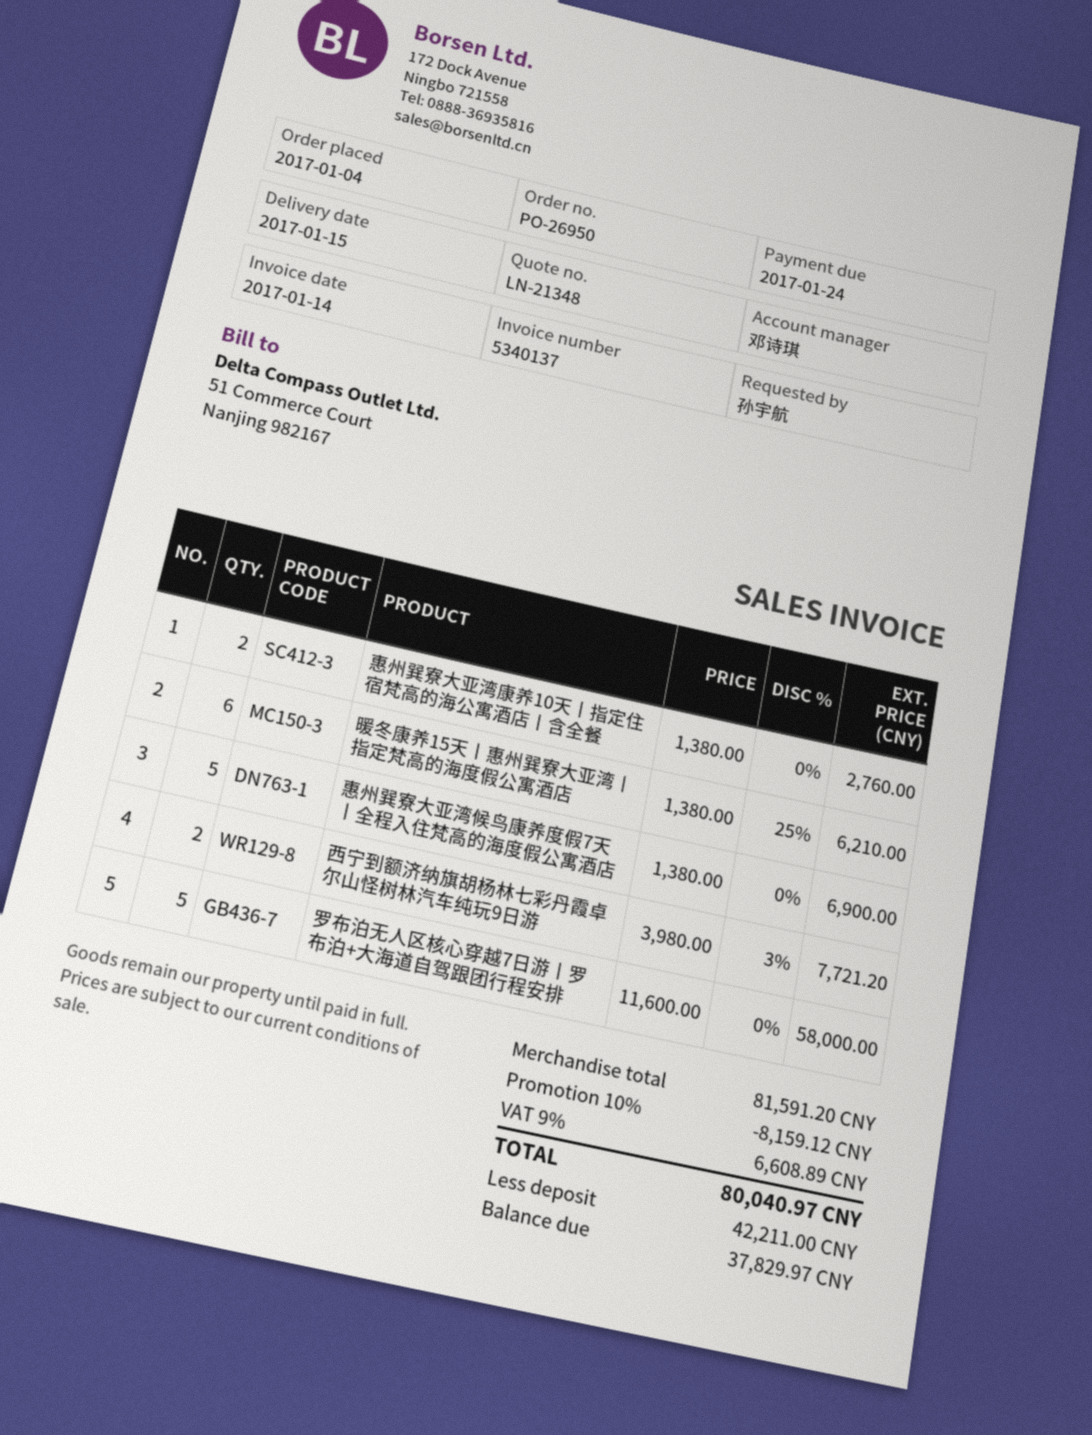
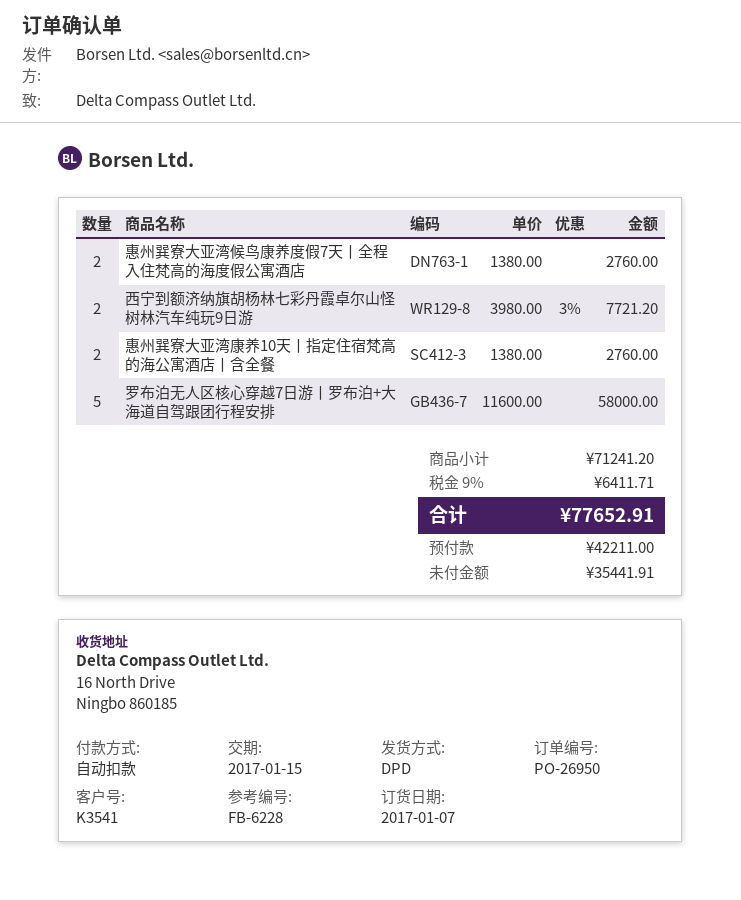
order date: 2017-01-04 -> 2017-01-07
暖冬康养15天丨惠州巽寮大亚湾丨指定梵高的海度假公寓酒店: 6 x 1380.00 - 25% = 6210.00 -> none
惠州巽寮大亚湾候鸟康养度假7天丨全程入住梵高的海度假公寓酒店: 5 x 1380.00 = 6900.00 -> 2 x 1380.00 = 2760.00
subtotal: 81591.20 -> 71241.20
discount: 10% = 8159.12 -> none
tax: 9% = 6608.89 -> 9% = 6411.71
total: 80040.97 -> 77652.91
balance: 37829.97 -> 35441.91

